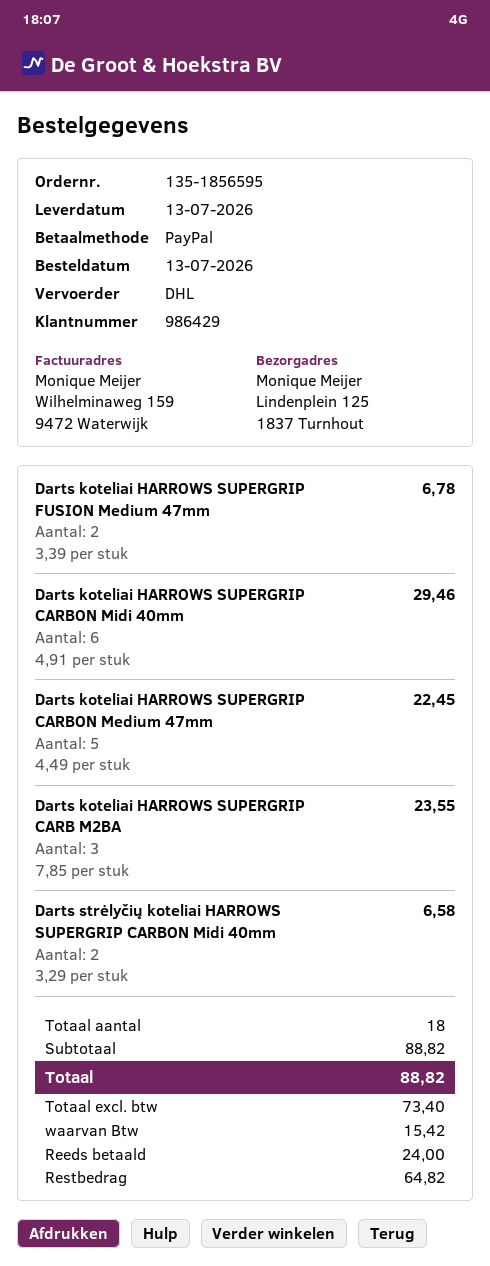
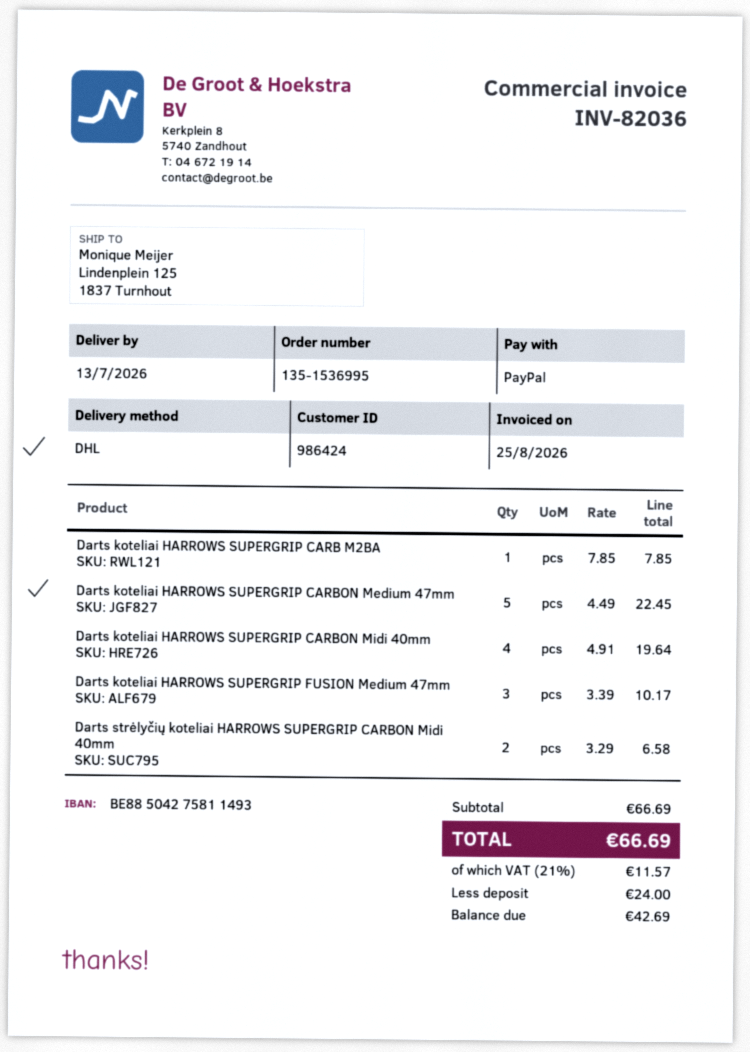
order number: 135-1856595 -> 135-1536995
customer number: 986429 -> 986424
Darts koteliai HARROWS SUPERGRIP FUSION Medium 47mm: 2 x 3.39 = 6.78 -> 3 x 3.39 = 10.17
Darts koteliai HARROWS SUPERGRIP CARBON Midi 40mm: 6 x 4.91 = 29.46 -> 4 x 4.91 = 19.64
Darts koteliai HARROWS SUPERGRIP CARB M2BA: 3 x 7.85 = 23.55 -> 1 x 7.85 = 7.85
subtotal: 88.82 -> 66.69
tax: 15.42 -> 11.57
total: 88.82 -> 66.69
balance: 64.82 -> 42.69

